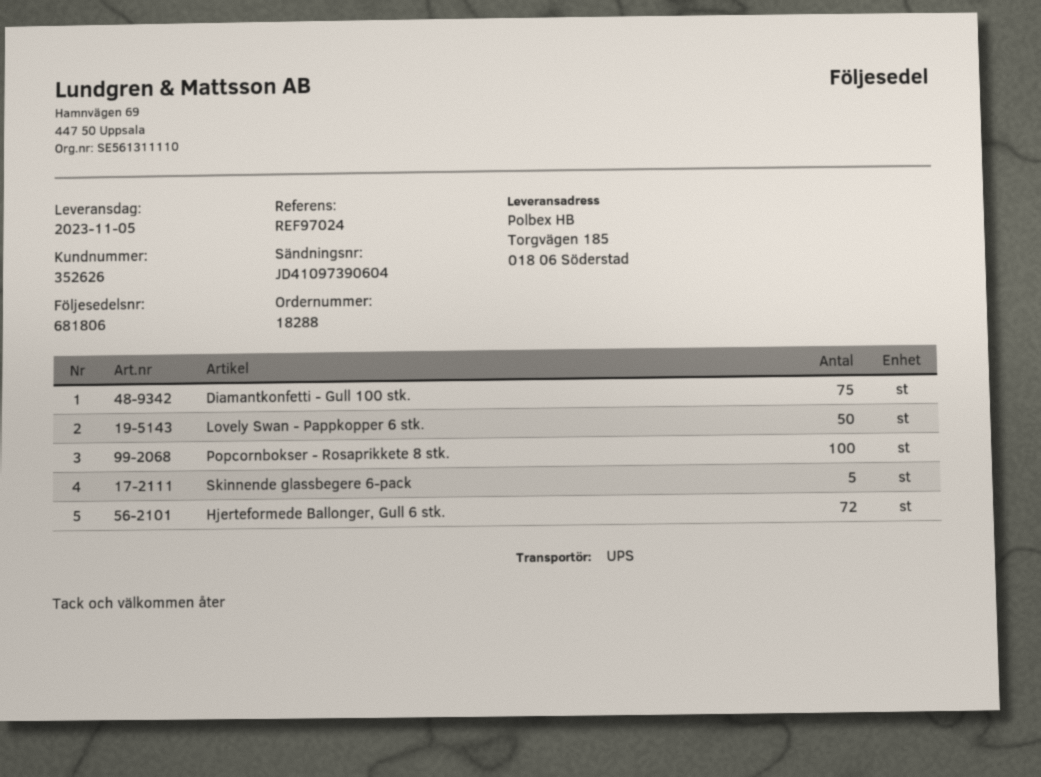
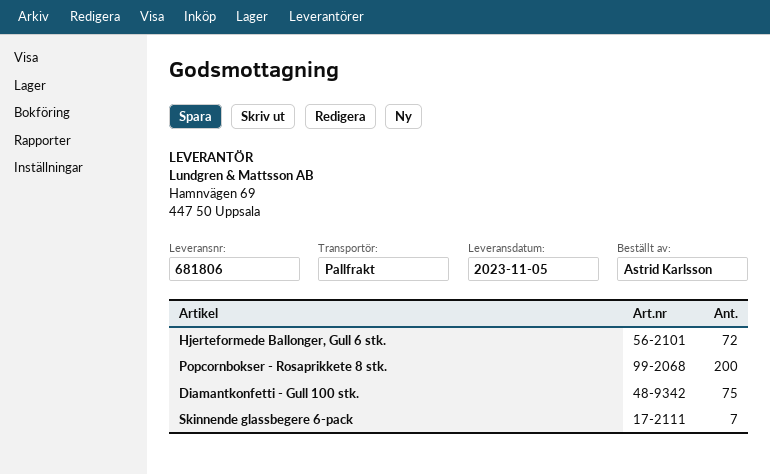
shipping method: UPS -> pallet freight
Lovely Swan - Pappkopper 6 stk.: 50 -> none
Popcornbokser - Rosaprikkete 8 stk.: 100 -> 200
Skinnende glassbegere 6-pack: 5 -> 7

